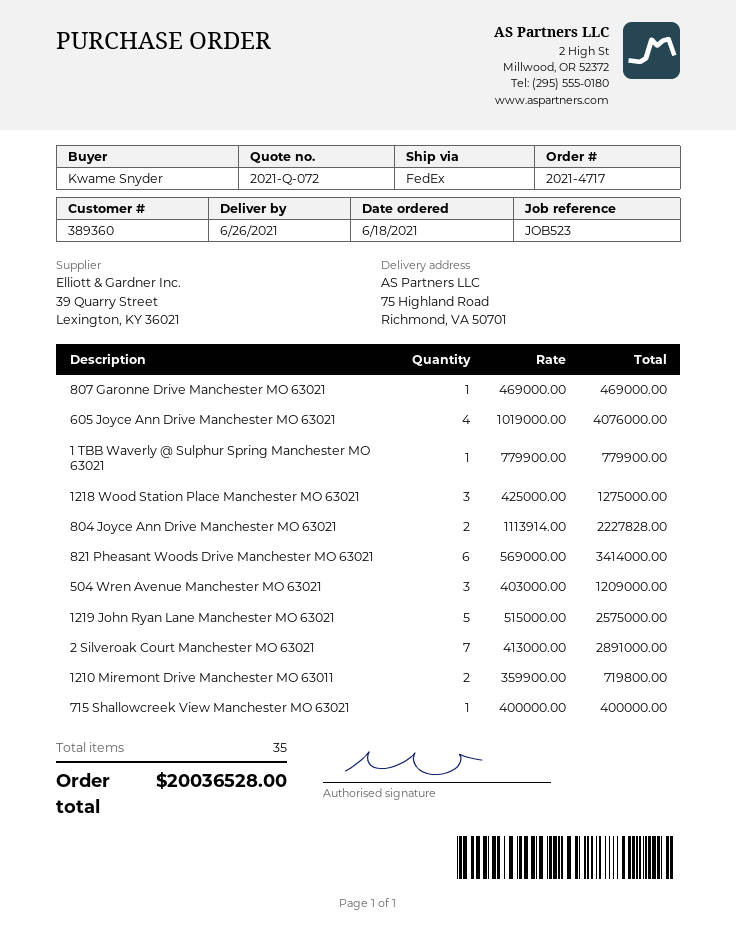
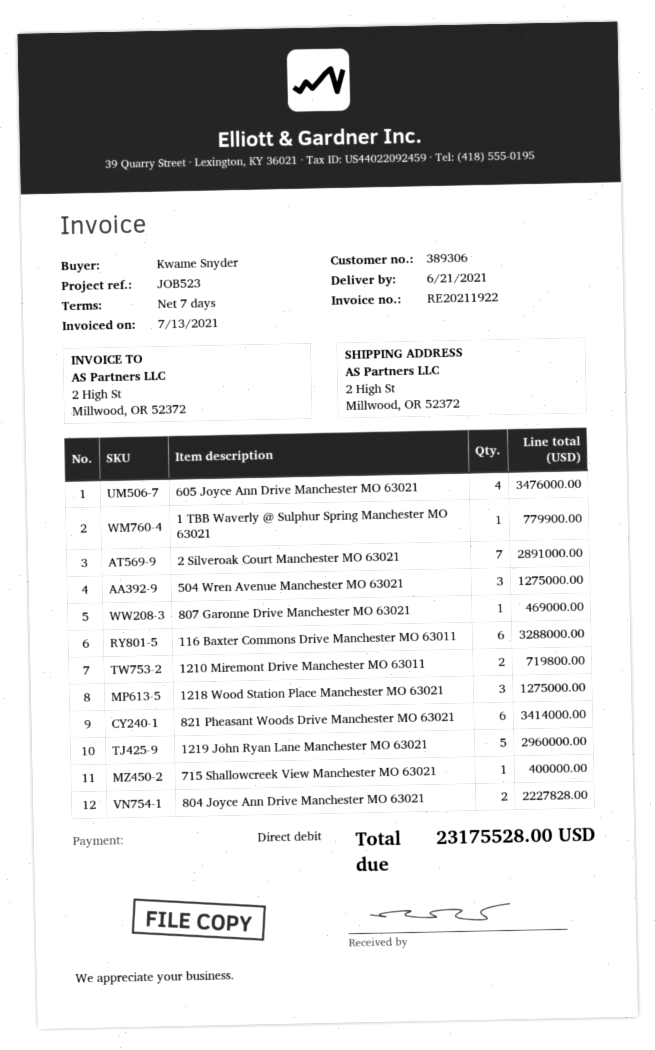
delivery date: 2021-06-26 -> 2021-06-21
customer number: 389360 -> 389306
ship to: 75 Highland Road, Richmond, VA 50701 -> 2 High St, Millwood, OR 52372
605 Joyce Ann Drive Manchester MO 63021: 4 for 4076000.00 -> 4 for 3476000.00
504 Wren Avenue Manchester MO 63021: 3 for 1209000.00 -> 3 for 1275000.00
1219 John Ryan Lane Manchester MO 63021: 5 for 2575000.00 -> 5 for 2960000.00
116 Baxter Commons Drive Manchester MO 63011: none -> 6 for 3288000.00
total: 20036528.00 -> 23175528.00

